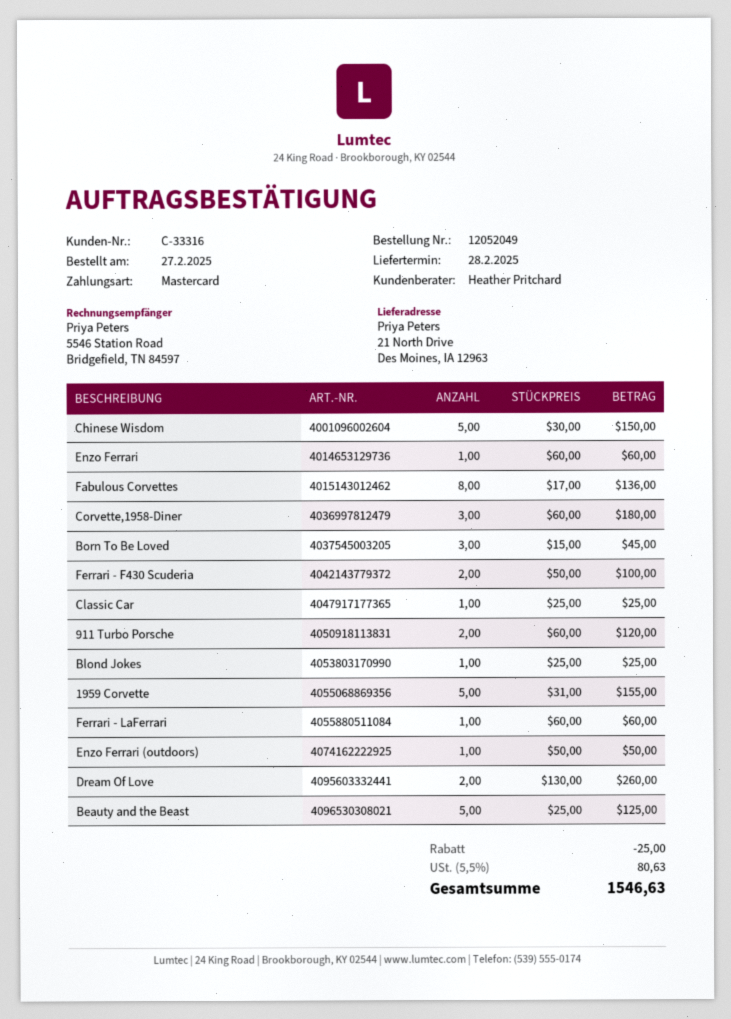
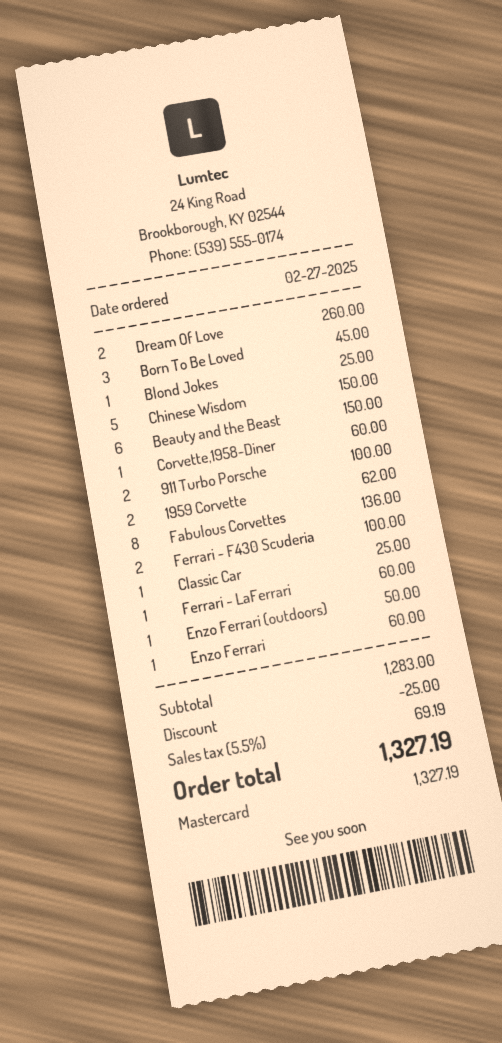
Corvette,1958-Diner: 3 for 180.00 -> 1 for 60.00
911 Turbo Porsche: 2 for 120.00 -> 2 for 100.00
1959 Corvette: 5 for 155.00 -> 2 for 62.00
Beauty and the Beast: 5 for 125.00 -> 6 for 150.00
tax: 5.5% = 80.63 -> 5.5% = 69.19
total: 1546.63 -> 1327.19

